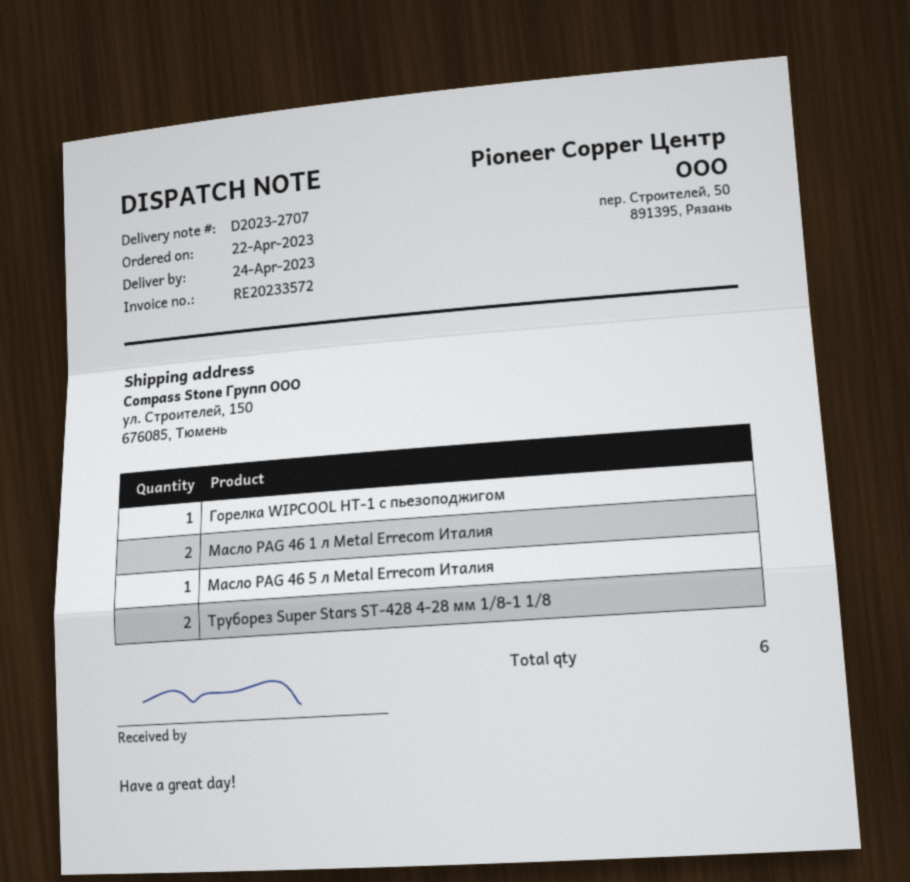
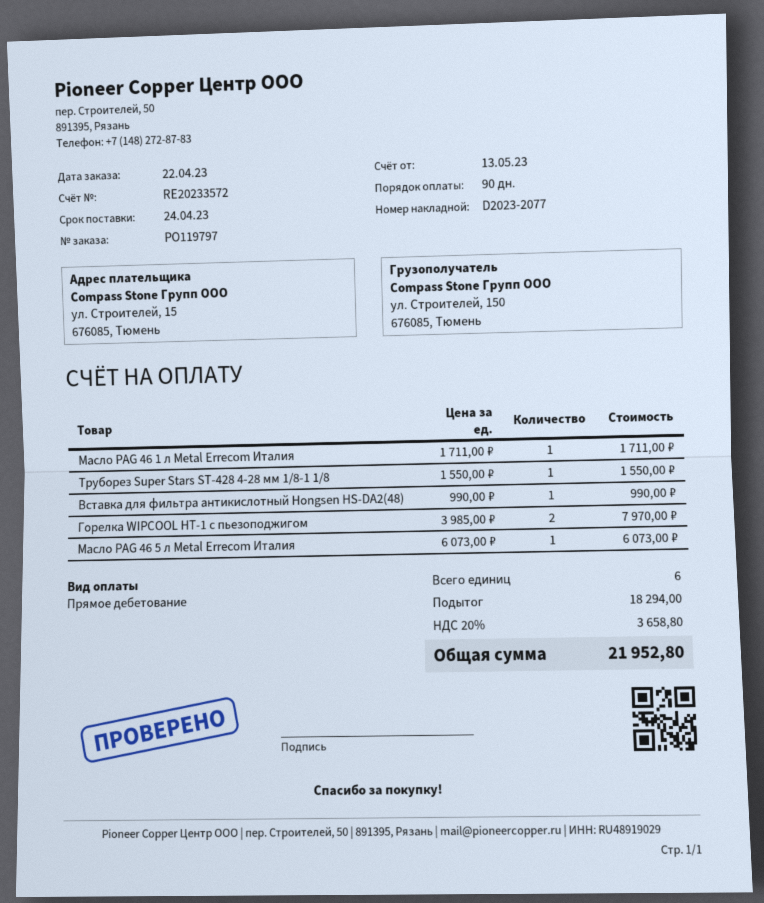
delivery note number: D2023-2707 -> D2023-2077
Горелка WIPCOOL HT-1 с пьезоподжигом: 1 -> 2
Масло PAG 46 1 л Metal Errecom Италия: 2 -> 1
Труборез Super Stars ST-428 4-28 мм 1/8-1 1/8: 2 -> 1
Вставка для фильтра антикислотный Hongsen HS-DA2(48): none -> 1

